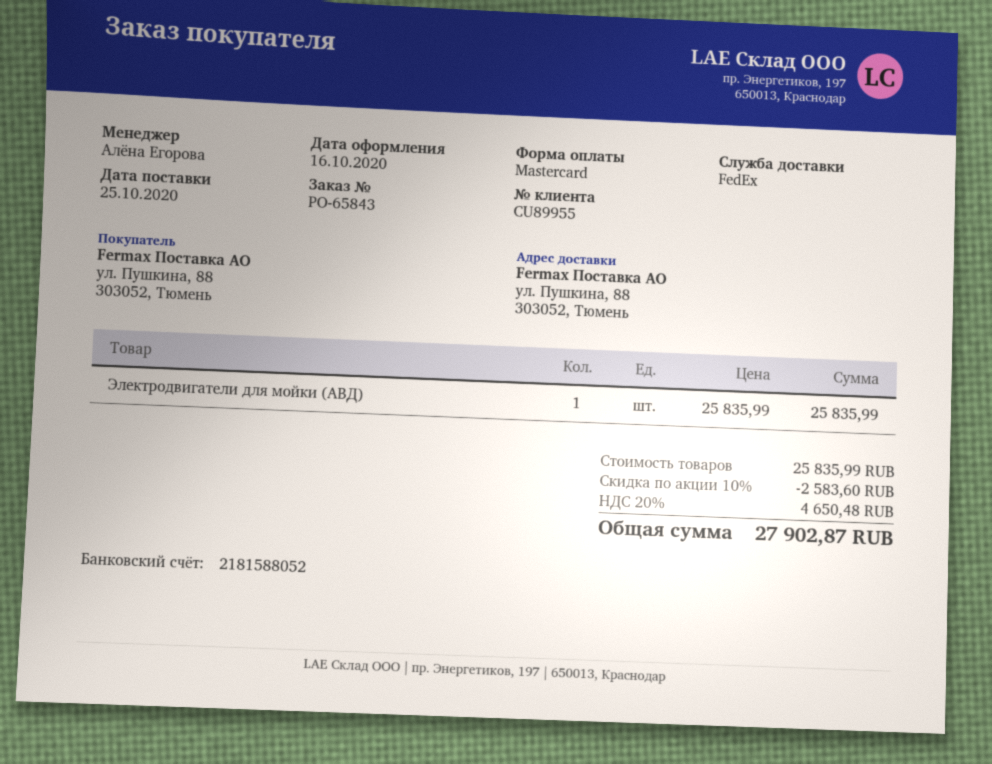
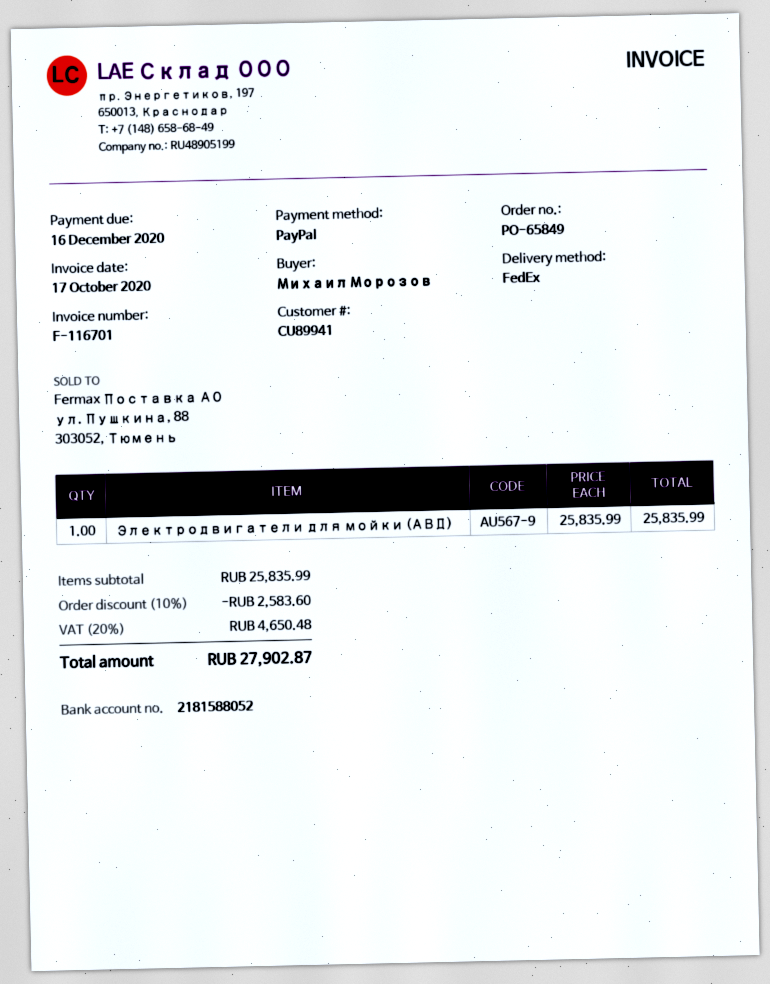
order number: PO-65843 -> PO-65849
customer number: CU89955 -> CU89941
payment method: Mastercard -> PayPal

